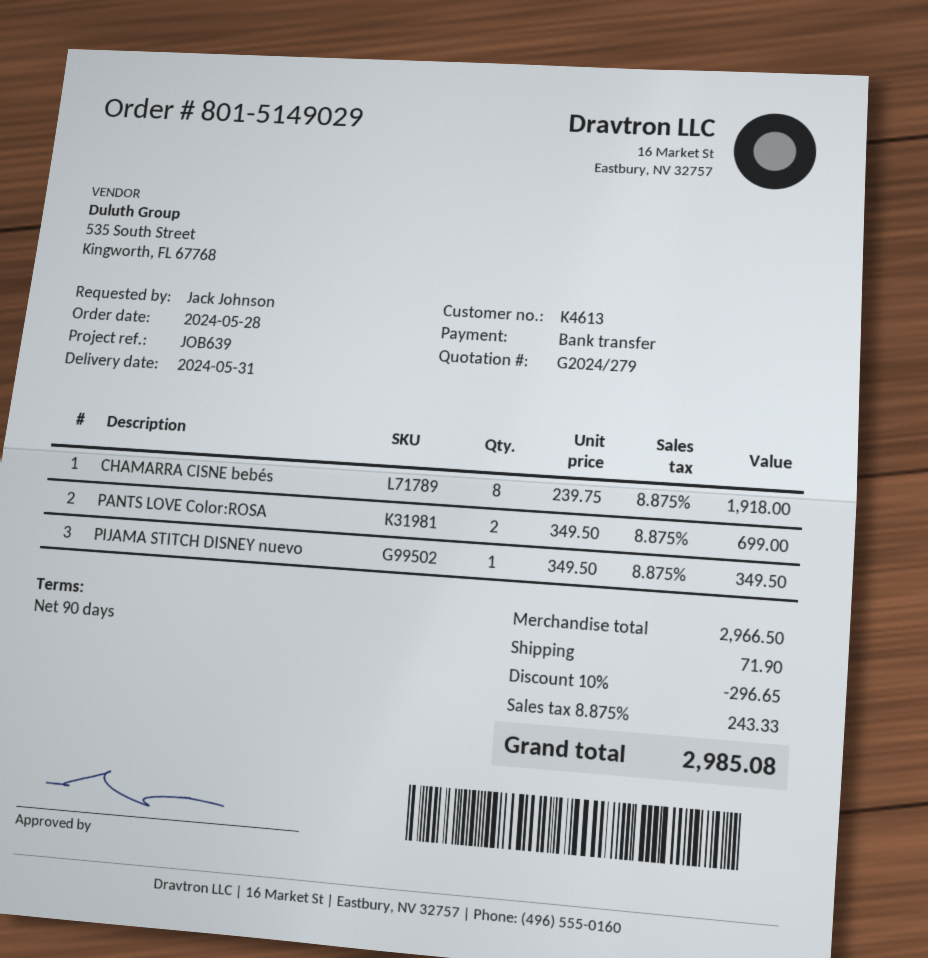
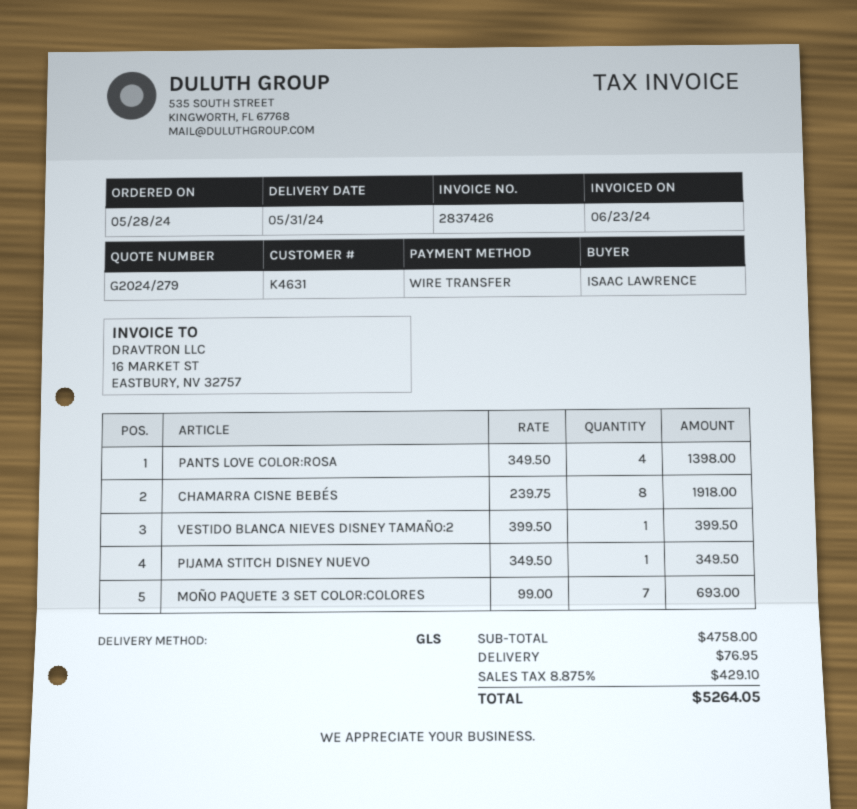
customer number: K4613 -> K4631
ordered by: Jack Johnson -> ISAAC LAWRENCE
PANTS LOVE Color:ROSA: 2 x 349.50 = 699.00 -> 4 x 349.50 = 1398.00
VESTIDO BLANCA NIEVES DISNEY TAMAÑO:2: none -> 1 x 399.50 = 399.50
MOÑO PAQUETE 3 SET COLOR:COLORES: none -> 7 x 99.00 = 693.00
subtotal: 2966.50 -> 4758.00
discount: 10% = 296.65 -> none
shipping: 71.90 -> 76.95
tax: 8.875% = 243.33 -> 8.875% = 429.10
total: 2985.08 -> 5264.05

